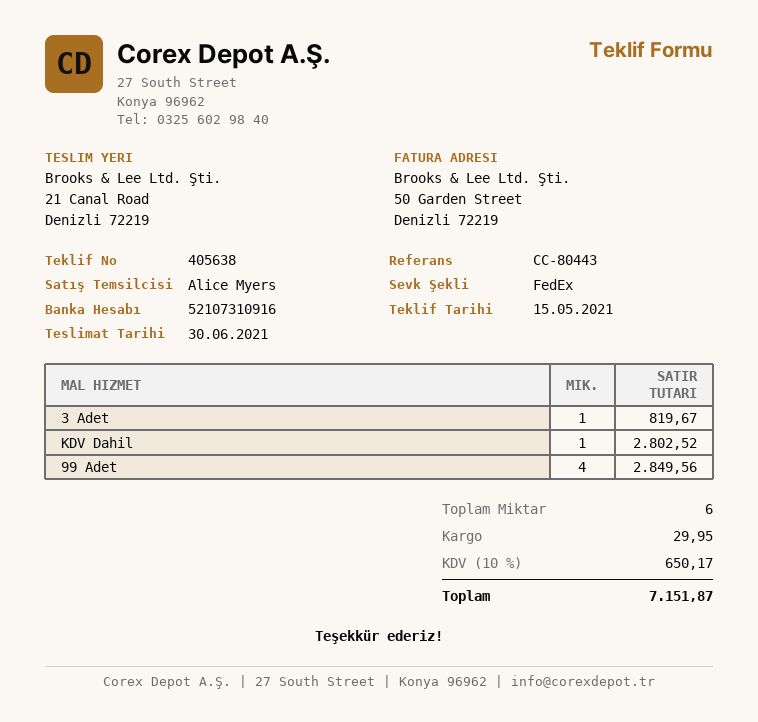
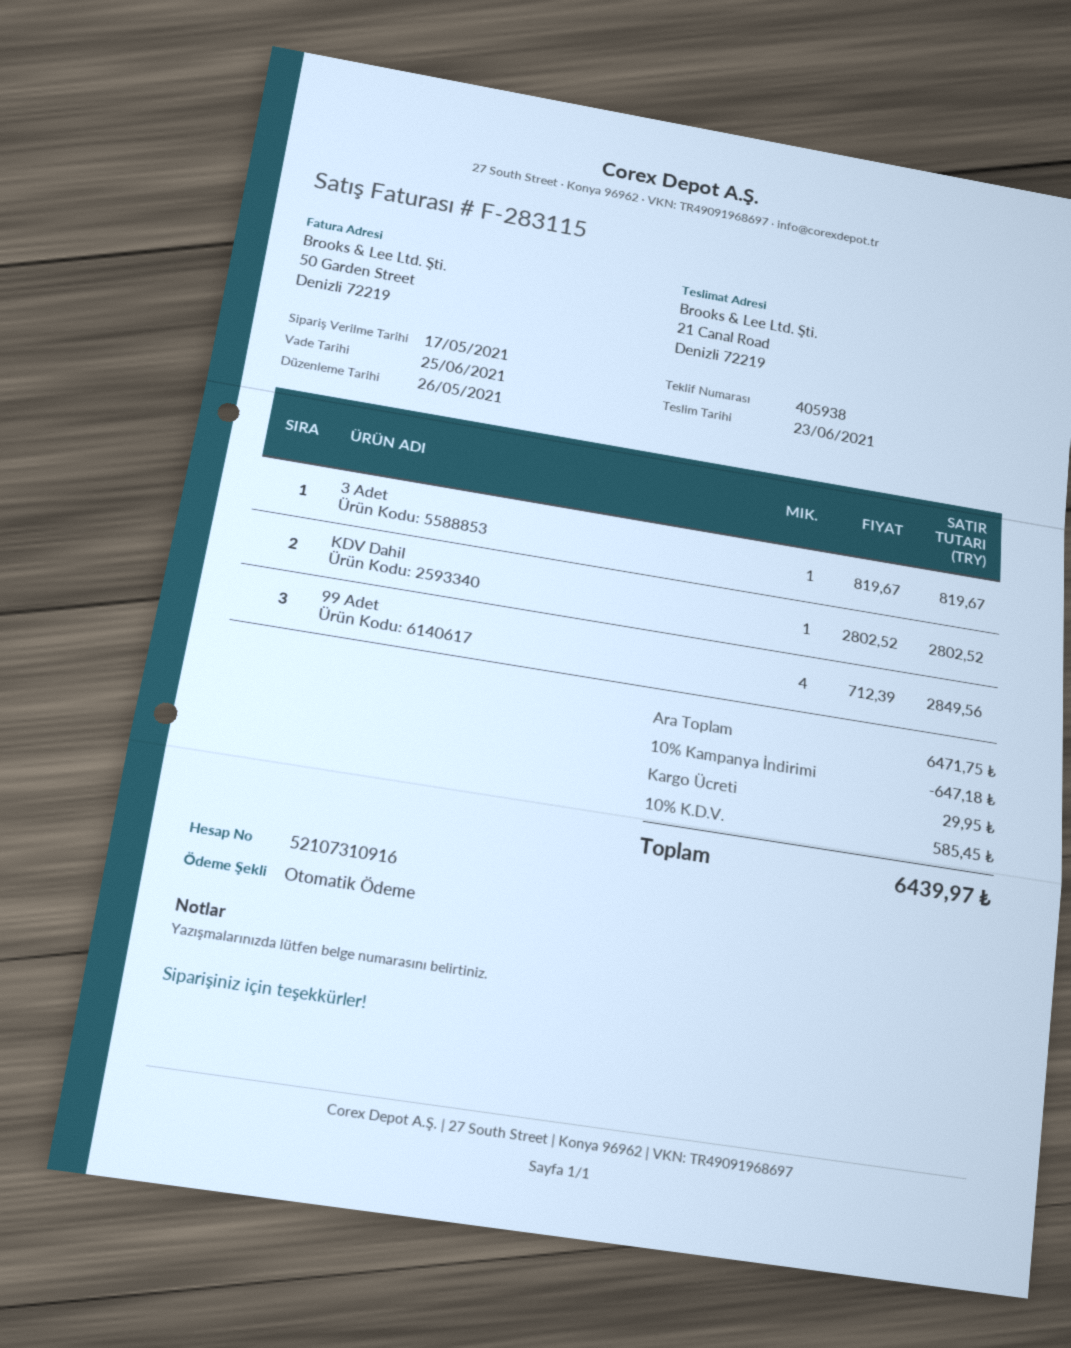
quote number: 405638 -> 405938
delivery date: 2021-06-30 -> 2021-06-23
discount: none -> 10% = 647.18
tax: 10% = 650.17 -> 10% = 585.45
total: 7151.87 -> 6439.97

